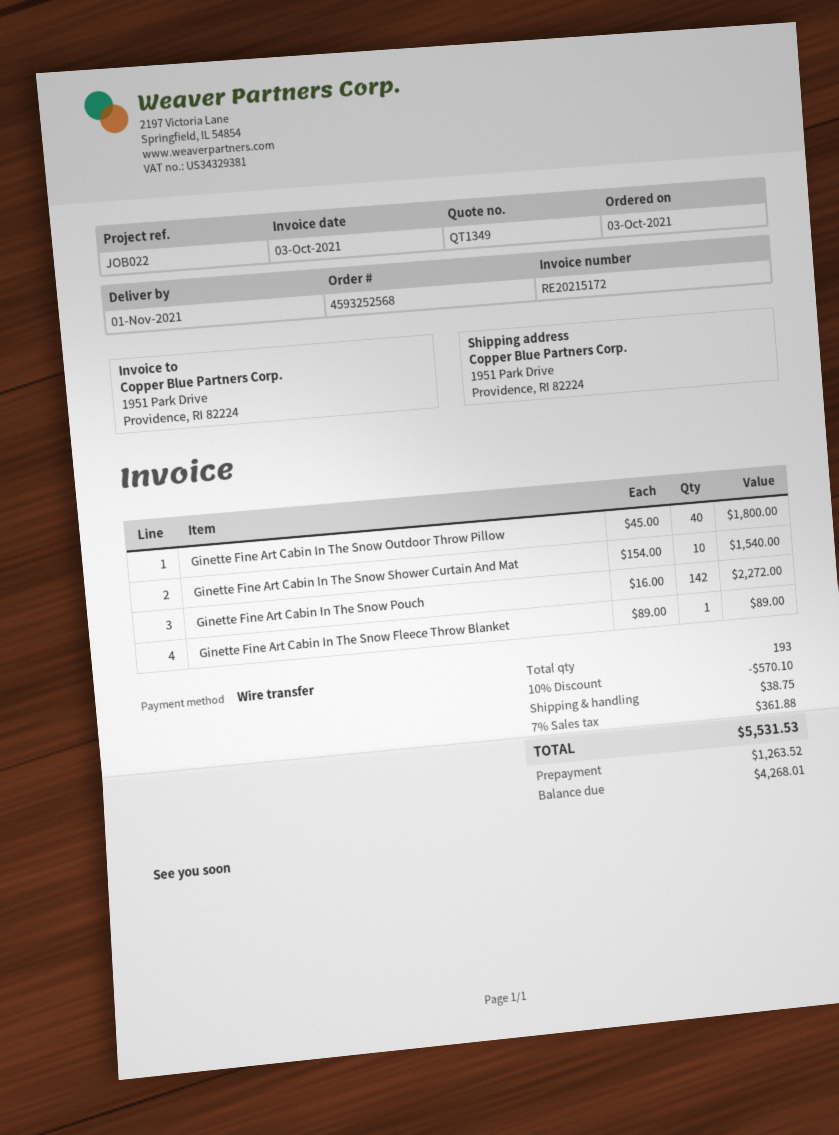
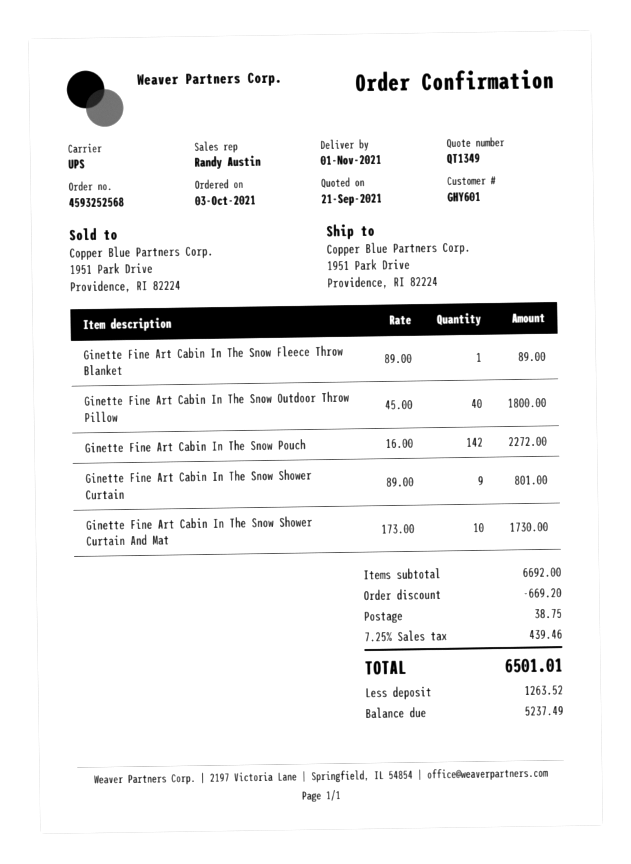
Ginette Fine Art Cabin In The Snow Shower Curtain And Mat: 10 x 154.00 = 1540.00 -> 10 x 173.00 = 1730.00
Ginette Fine Art Cabin In The Snow Shower Curtain: none -> 9 x 89.00 = 801.00
discount: 570.10 -> 669.20
tax: 7% = 361.88 -> 7.25% = 439.46
total: 5531.53 -> 6501.01
balance: 4268.01 -> 5237.49

